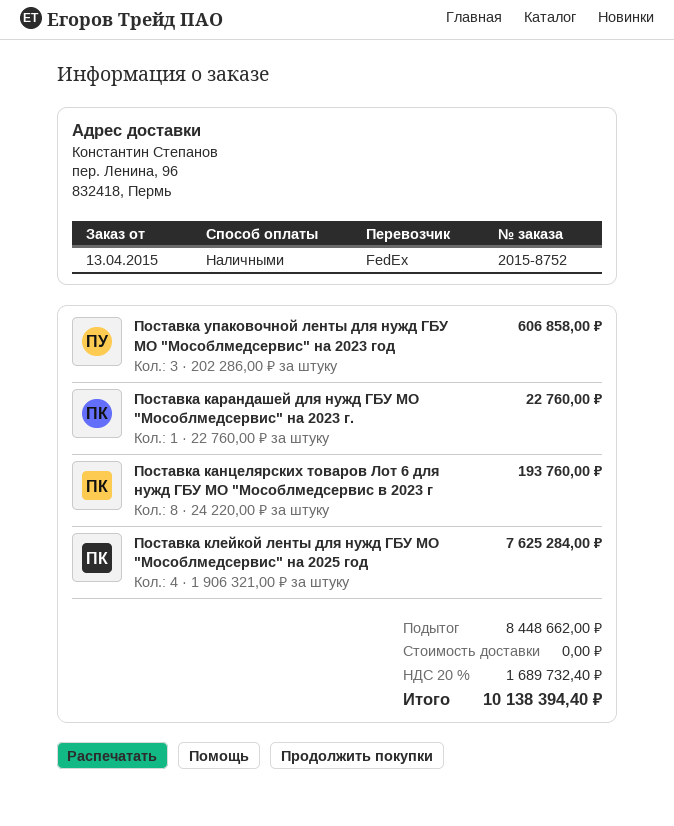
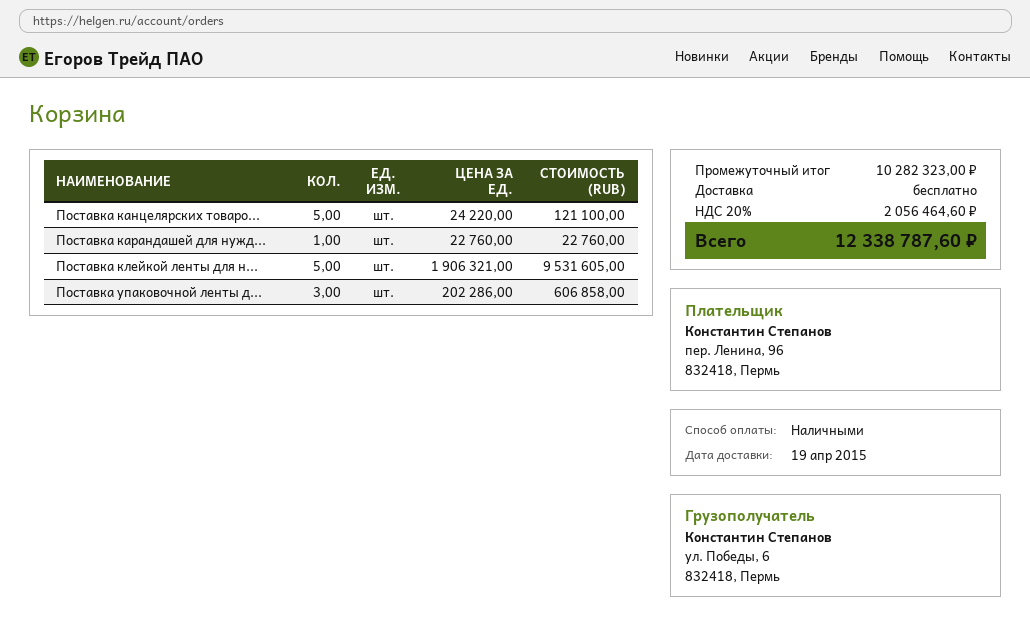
ship to: пер. Ленина, 96, 832418, Пермь -> ул. Победы, 6, 832418, Пермь
Поставка канцелярских товаров Лот 6 для нужд ГБУ МО "Мособлмедсервис в 2023 г: 8 x 24220.00 = 193760.00 -> 5 x 24220.00 = 121100.00
Поставка клейкой ленты для нужд ГБУ МО "Мособлмедсервис" на 2025 год: 4 x 1906321.00 = 7625284.00 -> 5 x 1906321.00 = 9531605.00
subtotal: 8448662.00 -> 10282323.00
tax: 20% = 1689732.40 -> 20% = 2056464.60
total: 10138394.40 -> 12338787.60

